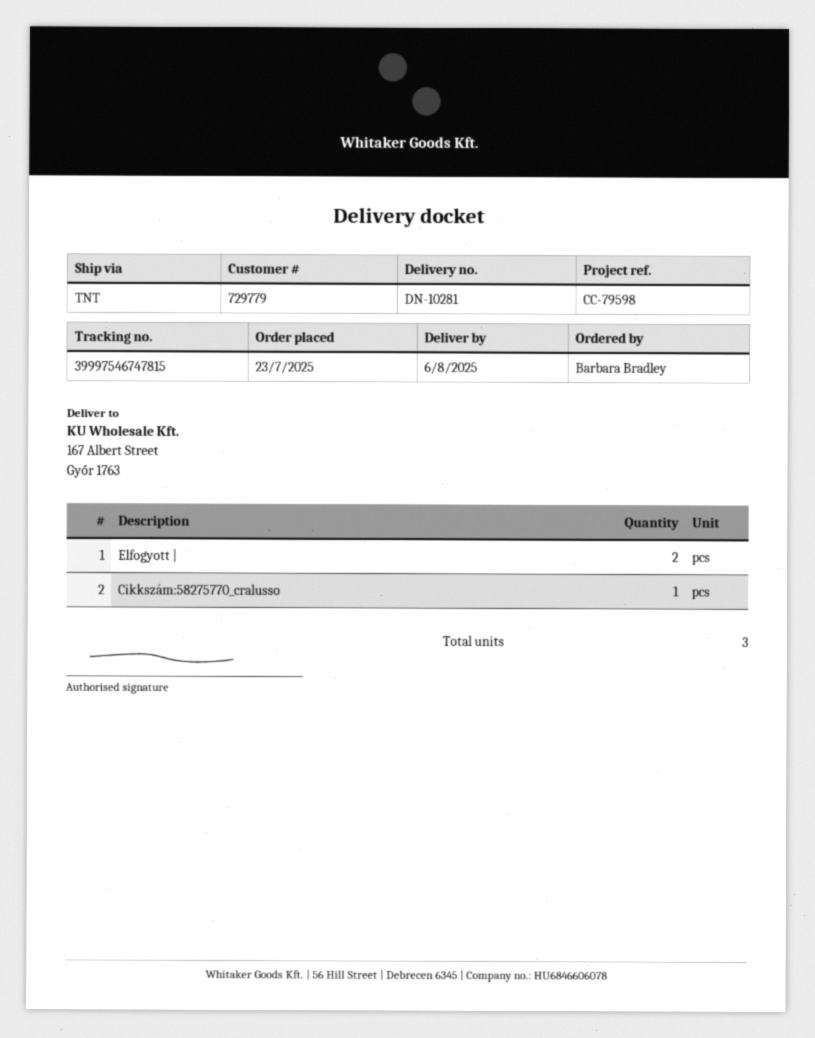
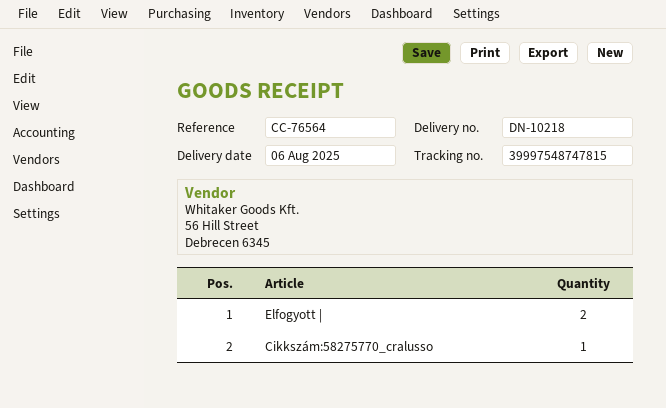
delivery note number: DN-10281 -> DN-10218
reference: CC-79598 -> CC-76564
tracking number: 39997546747815 -> 39997548747815

